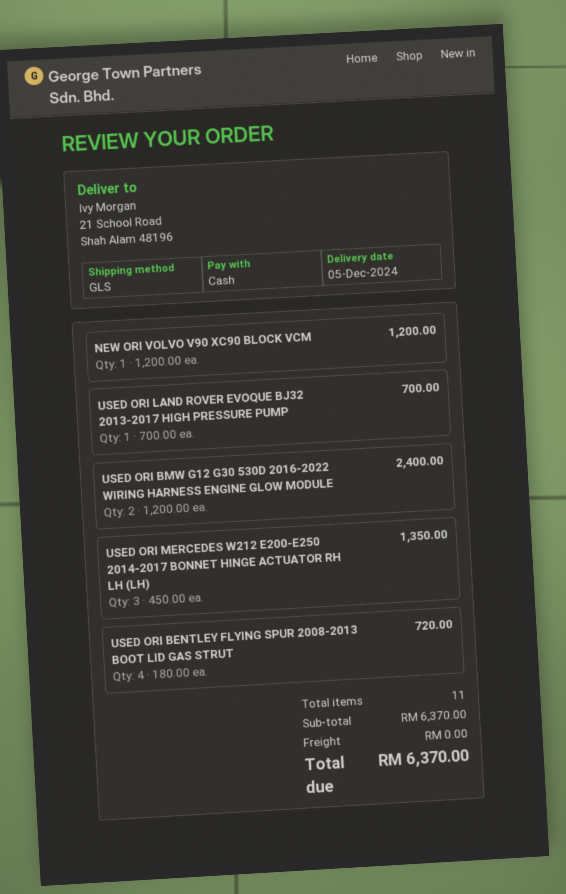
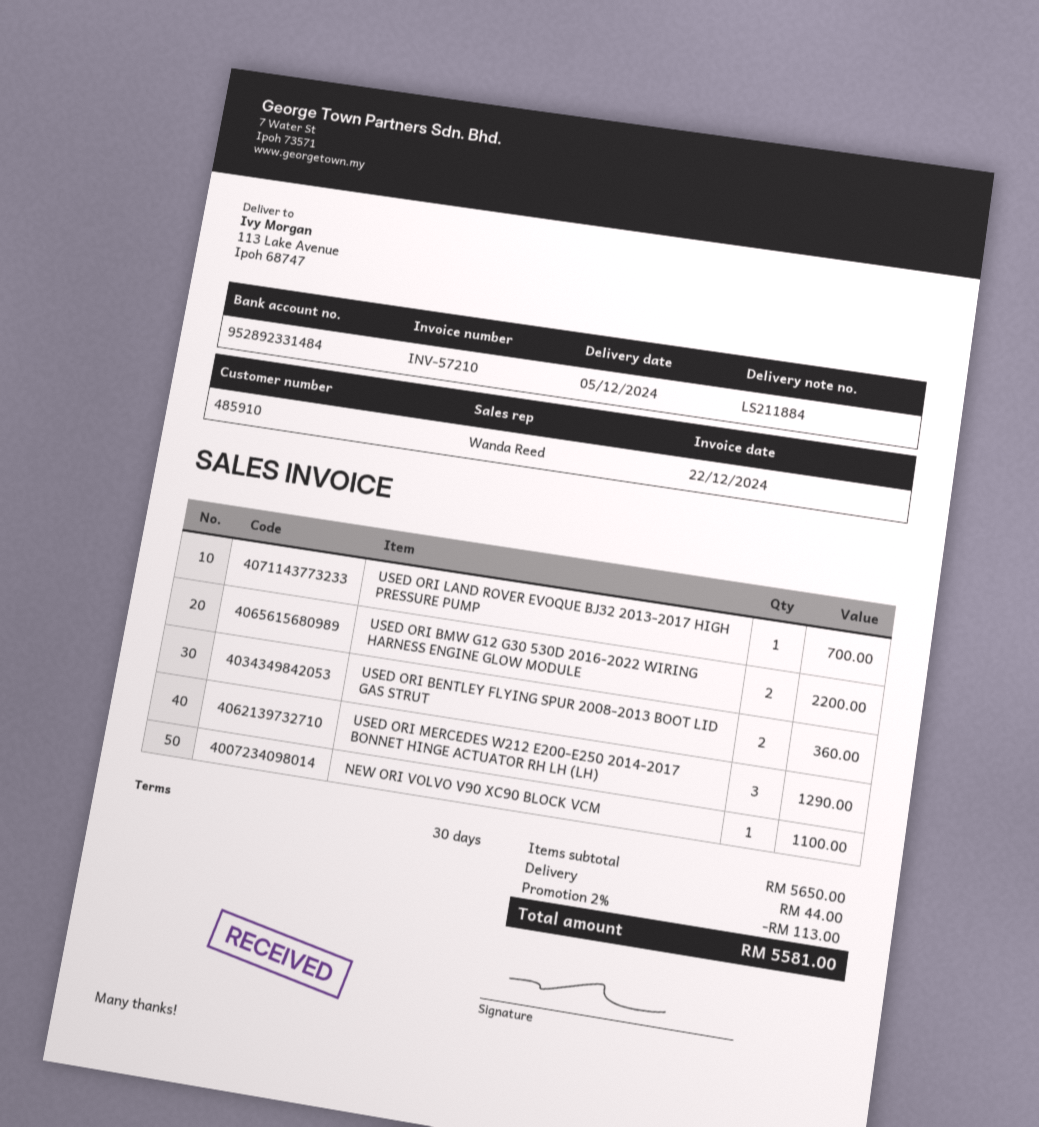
ship to: 21 School Road, Shah Alam 48196 -> 113 Lake Avenue, Ipoh 68747
NEW ORI VOLVO V90 XC90 BLOCK VCM: 1 for 1200.00 -> 1 for 1100.00
USED ORI BMW G12 G30 530D 2016-2022 WIRING HARNESS ENGINE GLOW MODULE: 2 for 2400.00 -> 2 for 2200.00
USED ORI MERCEDES W212 E200-E250 2014-2017 BONNET HINGE ACTUATOR RH LH (LH): 3 for 1350.00 -> 3 for 1290.00
USED ORI BENTLEY FLYING SPUR 2008-2013 BOOT LID GAS STRUT: 4 for 720.00 -> 2 for 360.00
subtotal: 6370.00 -> 5650.00
discount: none -> 2% = 113.00
shipping: 0.00 -> 44.00
total: 6370.00 -> 5581.00

